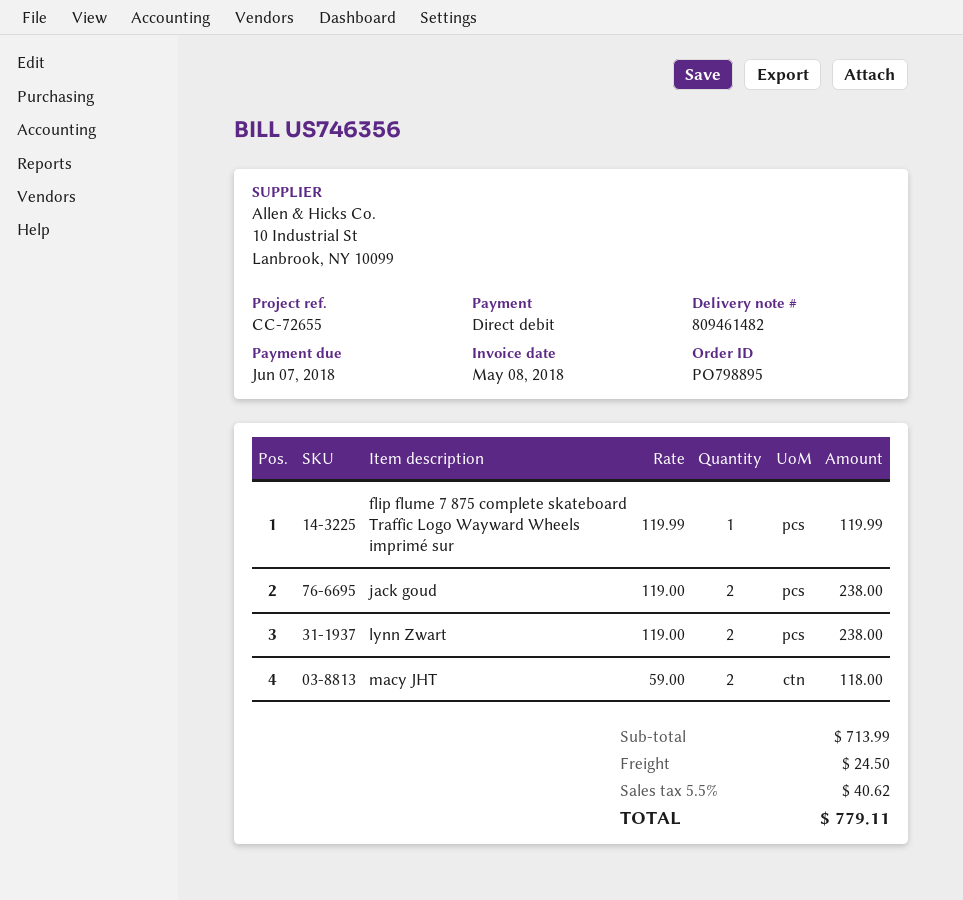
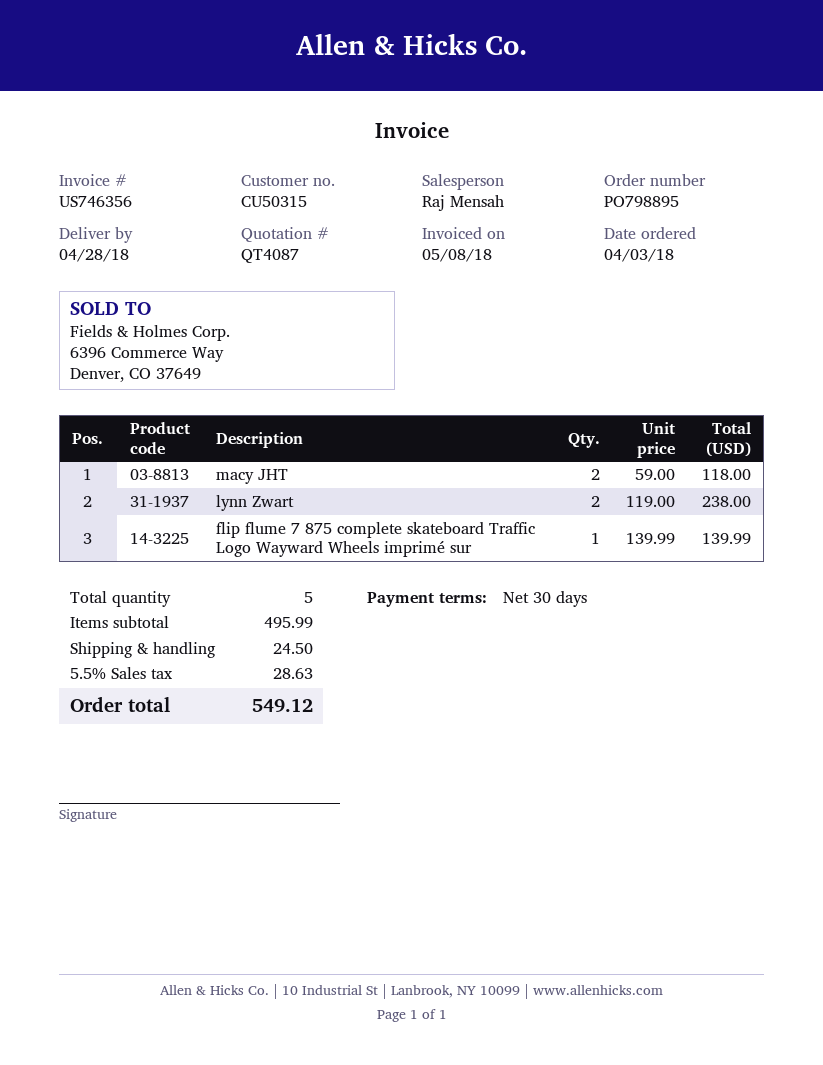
flip flume 7 875 complete skateboard Traffic Logo Wayward Wheels imprimé sur: 1 x 119.99 = 119.99 -> 1 x 139.99 = 139.99
jack goud: 2 x 119.00 = 238.00 -> none
subtotal: 713.99 -> 495.99
tax: 5.5% = 40.62 -> 5.5% = 28.63
total: 779.11 -> 549.12

